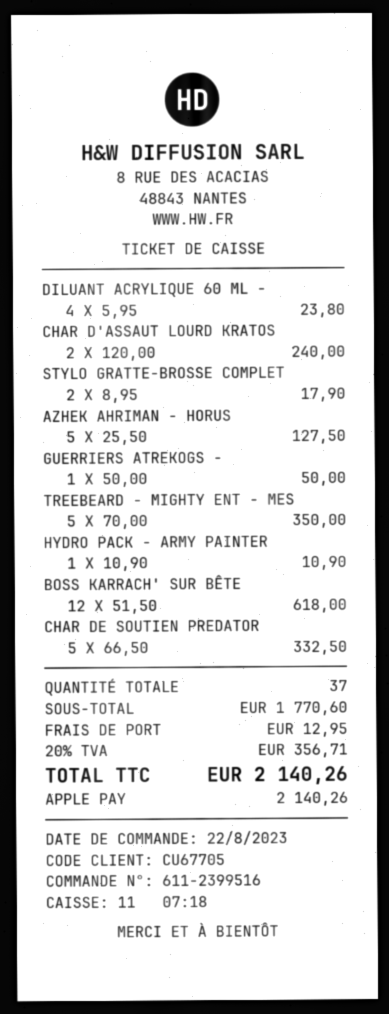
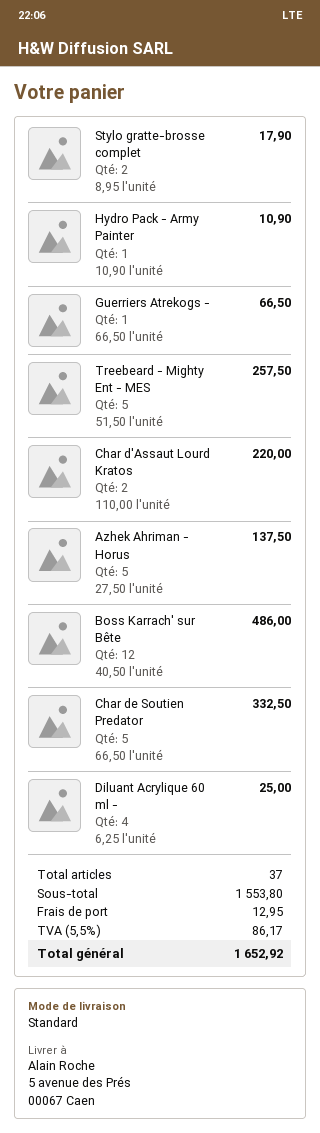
DILUANT ACRYLIQUE 60 ML -: 4 x 5.95 = 23.80 -> 4 x 6.25 = 25.00
CHAR D'ASSAUT LOURD KRATOS: 2 x 120.00 = 240.00 -> 2 x 110.00 = 220.00
AZHEK AHRIMAN - HORUS: 5 x 25.50 = 127.50 -> 5 x 27.50 = 137.50
GUERRIERS ATREKOGS -: 1 x 50.00 = 50.00 -> 1 x 66.50 = 66.50
TREEBEARD - MIGHTY ENT - MES: 5 x 70.00 = 350.00 -> 5 x 51.50 = 257.50
BOSS KARRACH' SUR BÊTE: 12 x 51.50 = 618.00 -> 12 x 40.50 = 486.00
subtotal: 1770.60 -> 1553.80
tax: 20% = 356.71 -> 5.5% = 86.17
total: 2140.26 -> 1652.92

